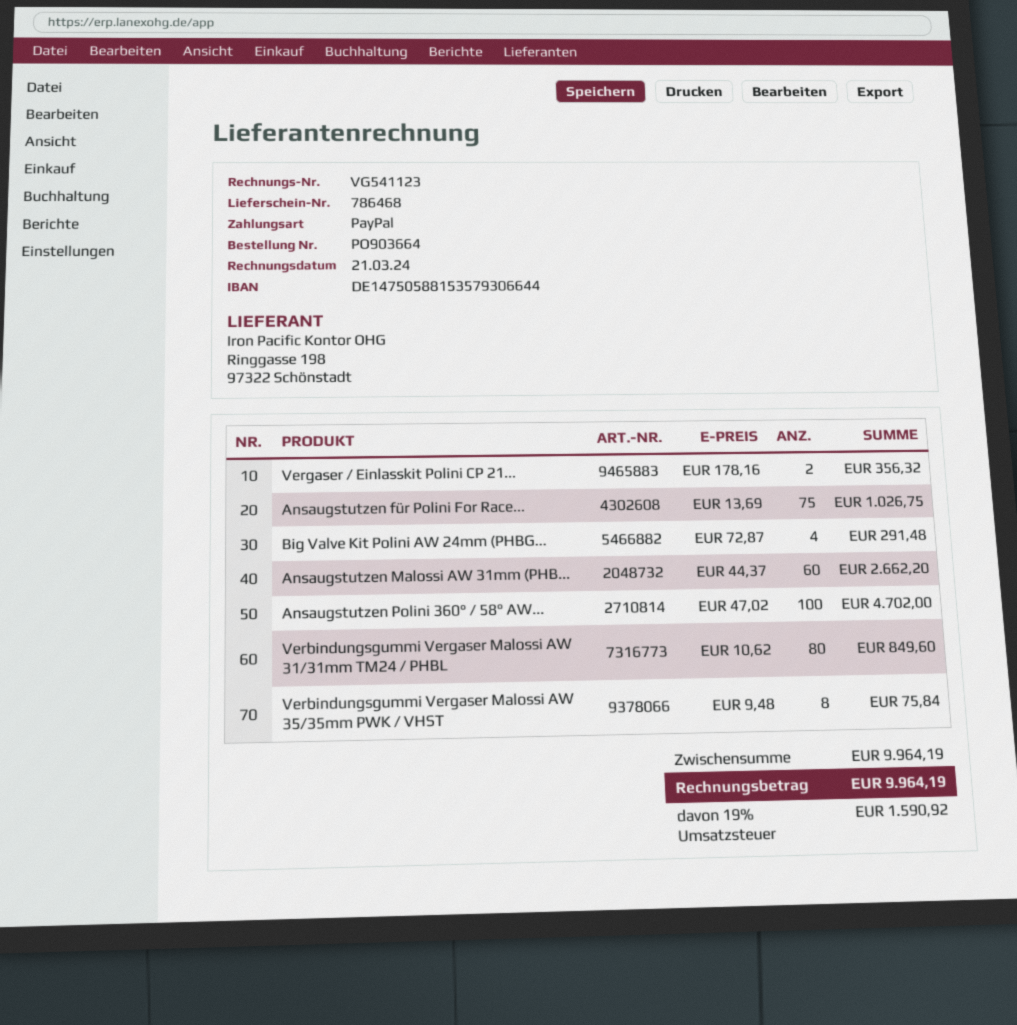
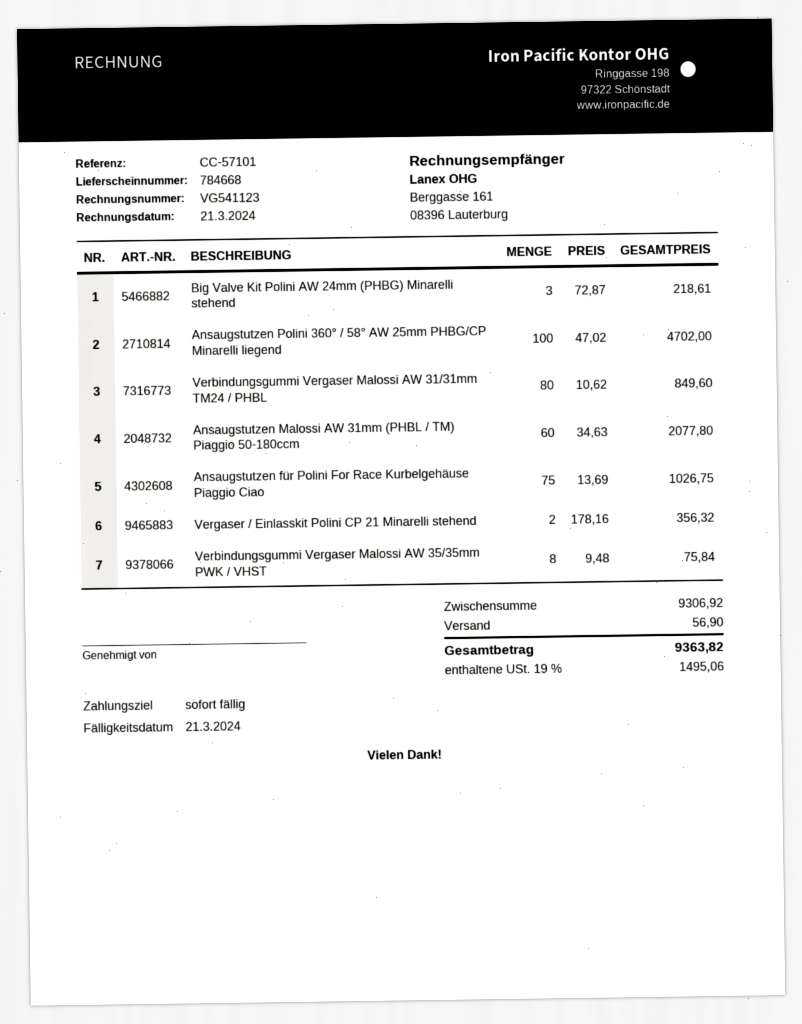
delivery note number: 786468 -> 784668
Big Valve Kit Polini AW 24mm (PHBG...: 4 x 72.87 = 291.48 -> 3 x 72.87 = 218.61
Ansaugstutzen Malossi AW 31mm (PHB...: 60 x 44.37 = 2662.20 -> 60 x 34.63 = 2077.80
subtotal: 9964.19 -> 9306.92
shipping: none -> 56.90
tax: 19% = 1590.92 -> 19% = 1495.06
total: 9964.19 -> 9363.82

